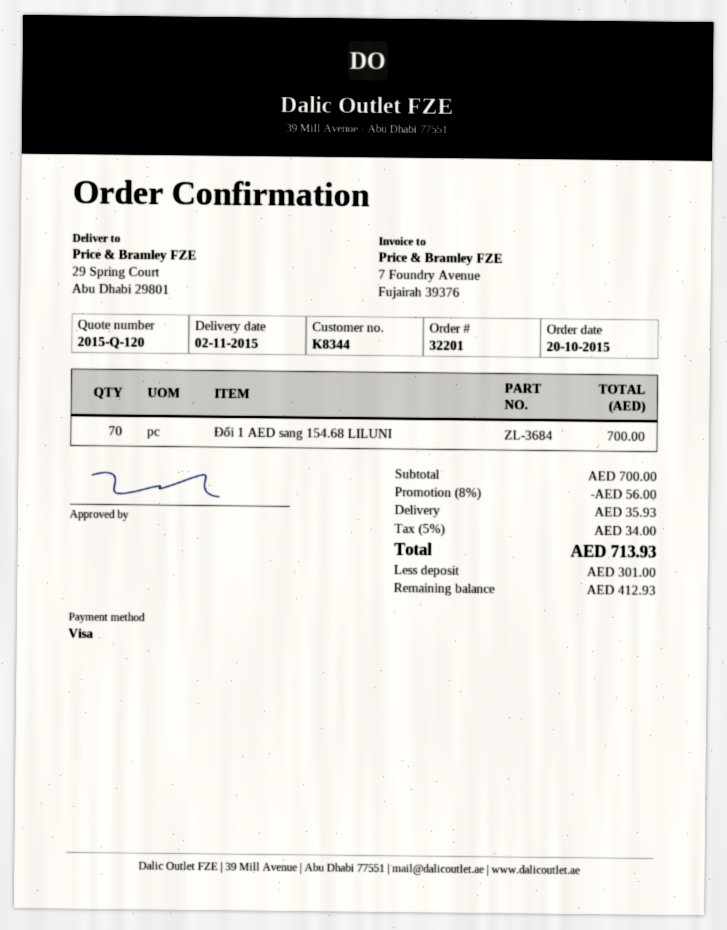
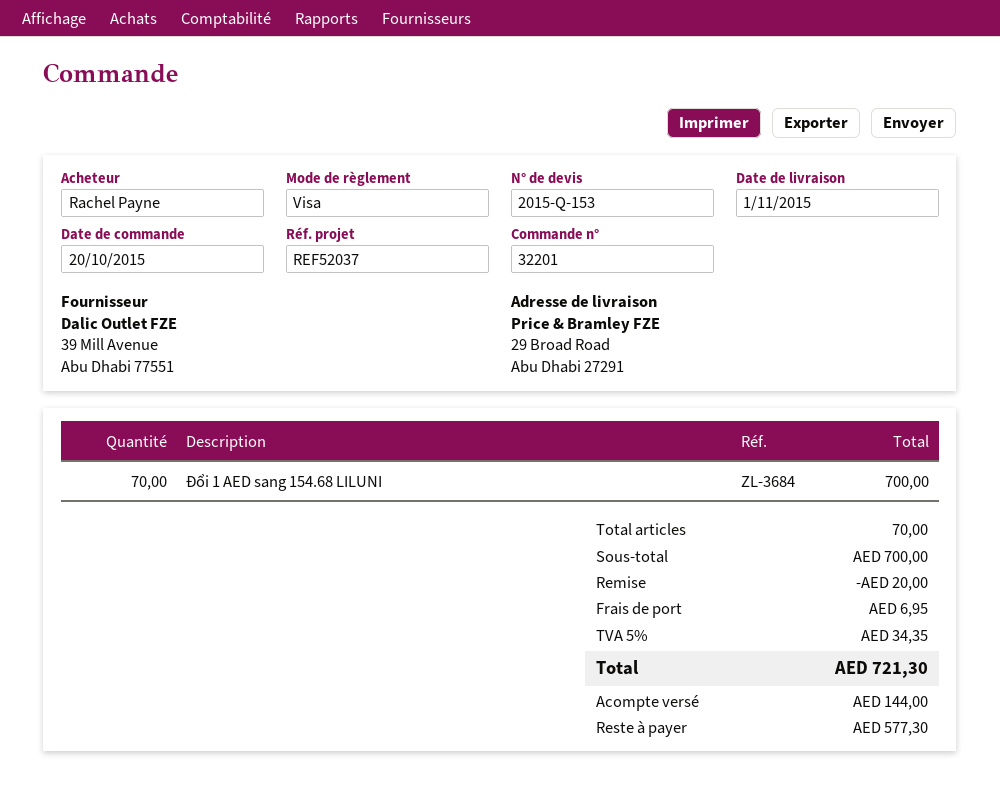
quote number: 2015-Q-120 -> 2015-Q-153
delivery date: 2015-11-02 -> 2015-11-01
ship to: 29 Spring Court, Abu Dhabi 29801 -> 29 Broad Road, Abu Dhabi 27291
discount: 56.00 -> 20.00
shipping: 35.93 -> 6.95
tax: 5% = 34.00 -> 5% = 34.35
total: 713.93 -> 721.30
deposit: 301.00 -> 144.00
balance: 412.93 -> 577.30

